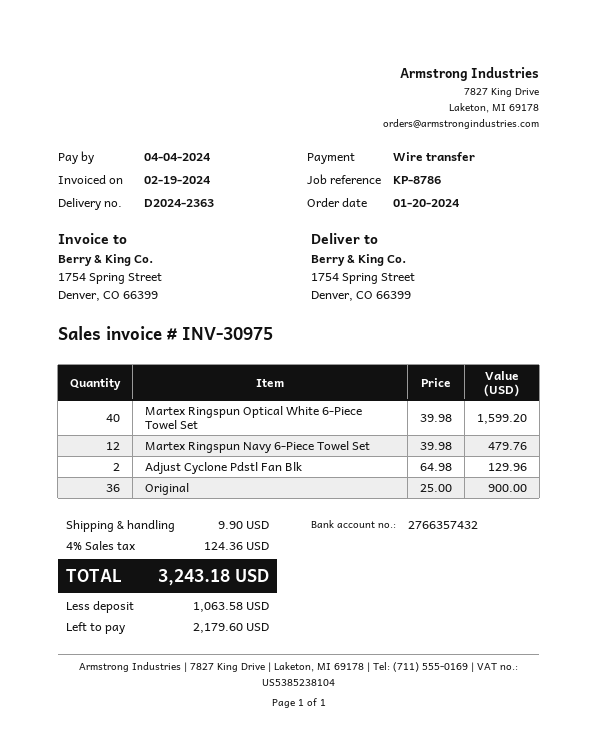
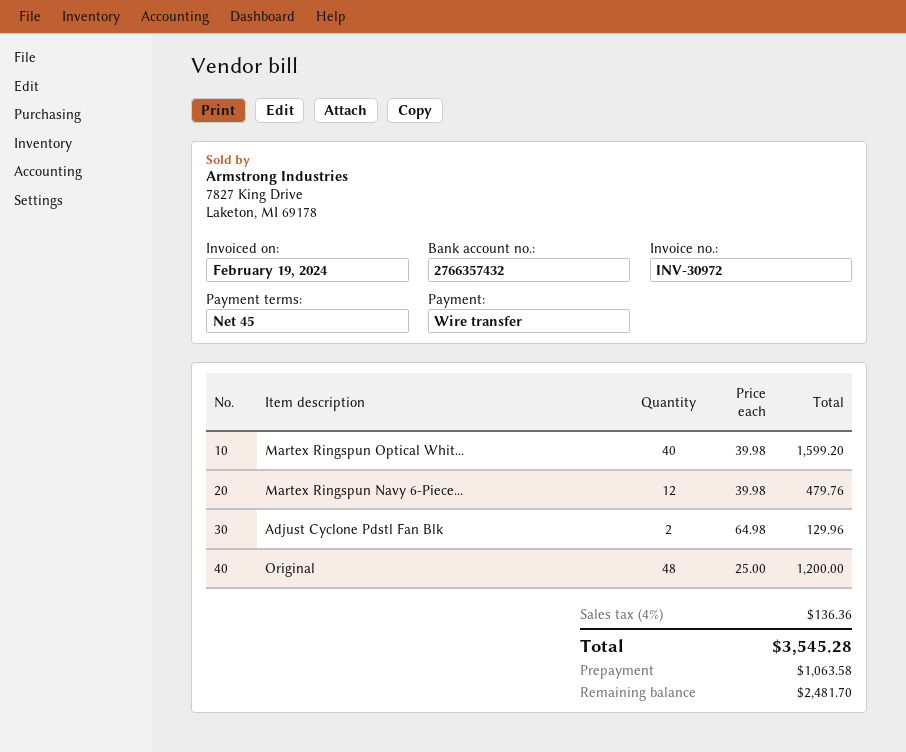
invoice number: INV-30975 -> INV-30972
Original: 36 x 25.00 = 900.00 -> 48 x 25.00 = 1200.00
shipping: 9.90 -> none
tax: 4% = 124.36 -> 4% = 136.36
total: 3243.18 -> 3545.28
balance: 2179.60 -> 2481.70

